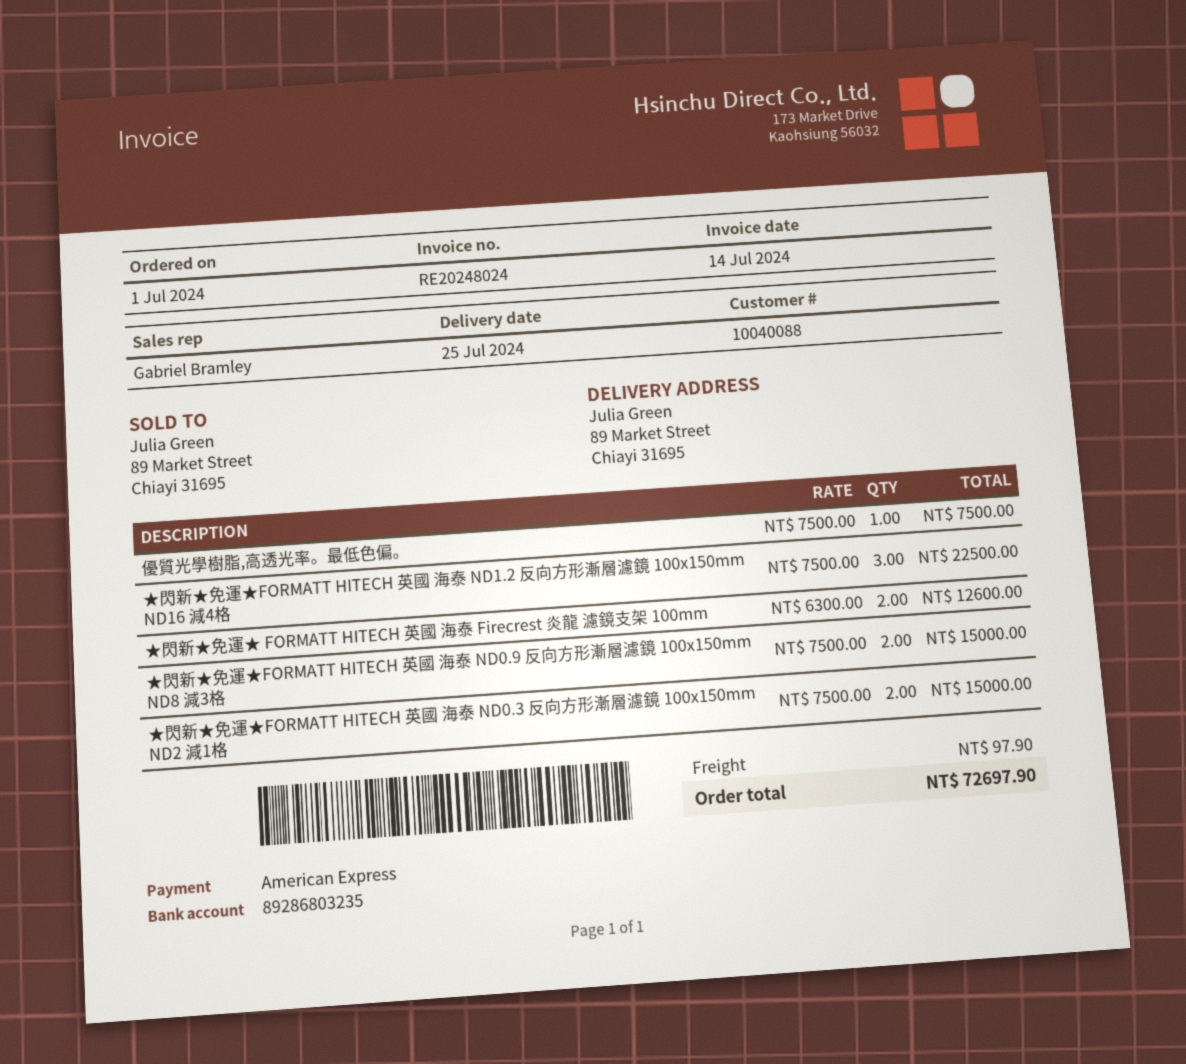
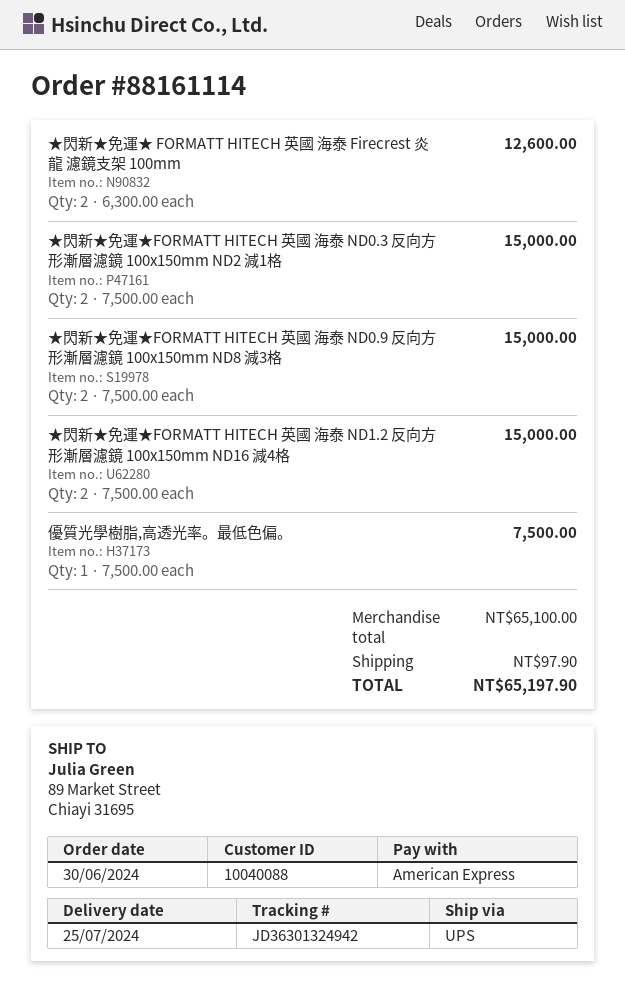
order date: 2024-07-01 -> 2024-06-30
★閃新★免運★FORMATT HITECH 英國 海泰 ND1.2 反向方形漸層濾鏡 100x150mm ND16 減4格: 3 x 7500.00 = 22500.00 -> 2 x 7500.00 = 15000.00
total: 72697.90 -> 65197.90

